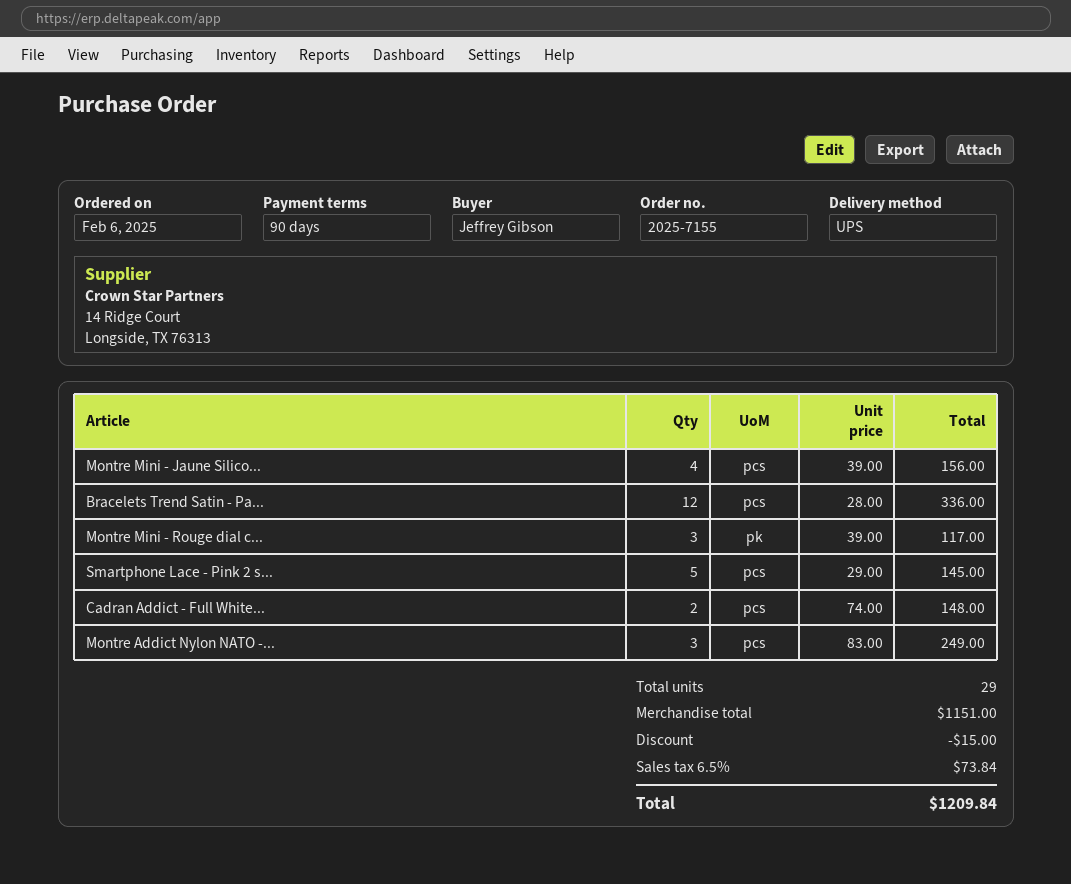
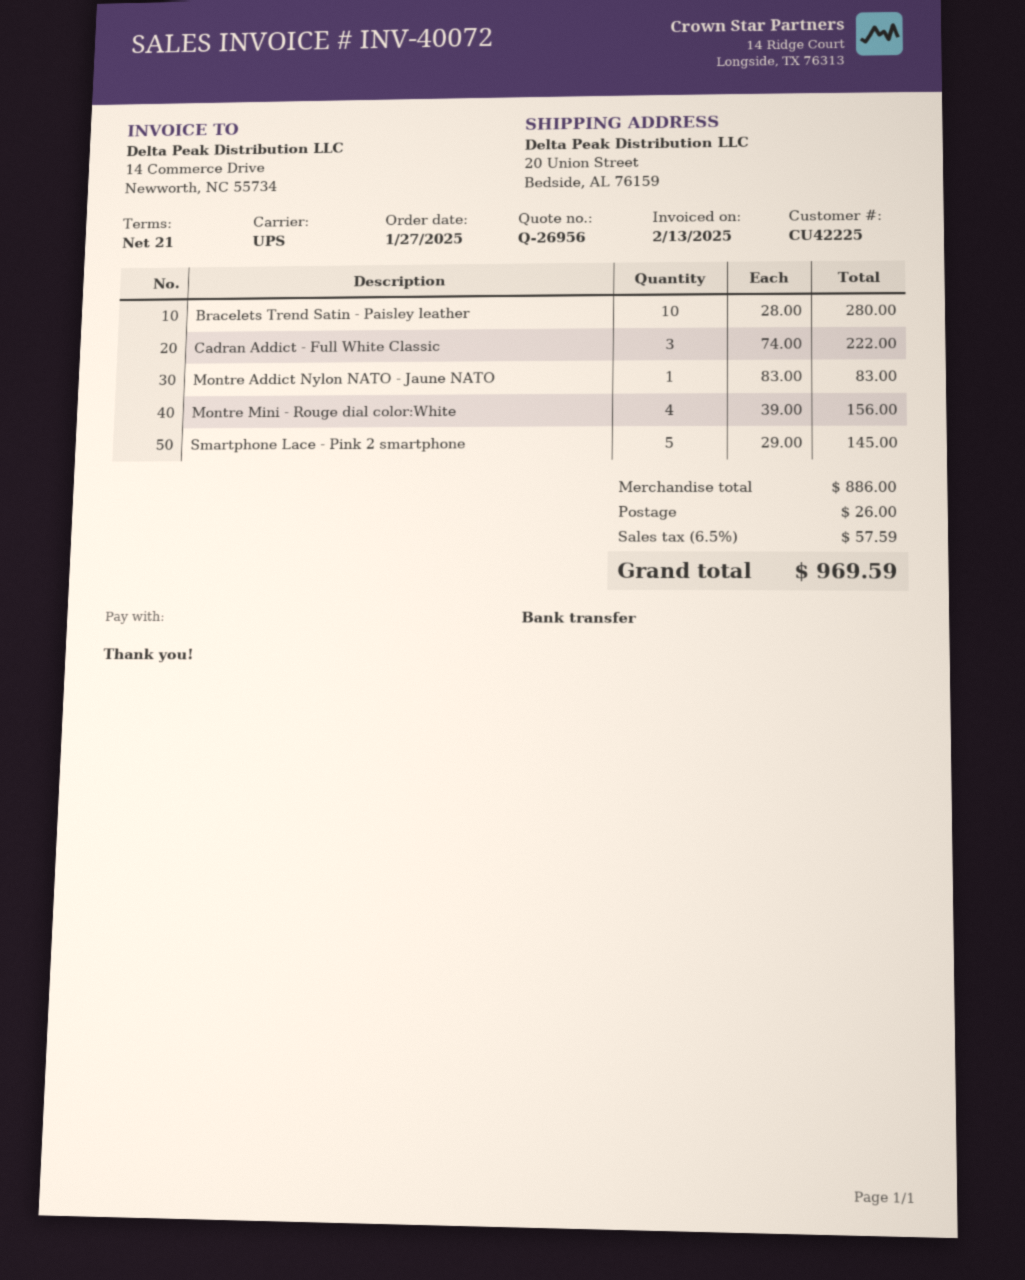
order date: 2025-02-06 -> 2025-01-27
payment terms: 90 days -> 21 days
Montre Mini - Jaune Silico...: 4 x 39.00 = 156.00 -> none
Bracelets Trend Satin - Pa...: 12 x 28.00 = 336.00 -> 10 x 28.00 = 280.00
Montre Mini - Rouge dial c...: 3 x 39.00 = 117.00 -> 4 x 39.00 = 156.00
Cadran Addict - Full White...: 2 x 74.00 = 148.00 -> 3 x 74.00 = 222.00
Montre Addict Nylon NATO -...: 3 x 83.00 = 249.00 -> 1 x 83.00 = 83.00
subtotal: 1151.00 -> 886.00
discount: 15.00 -> none
shipping: none -> 26.00
tax: 6.5% = 73.84 -> 6.5% = 57.59
total: 1209.84 -> 969.59

